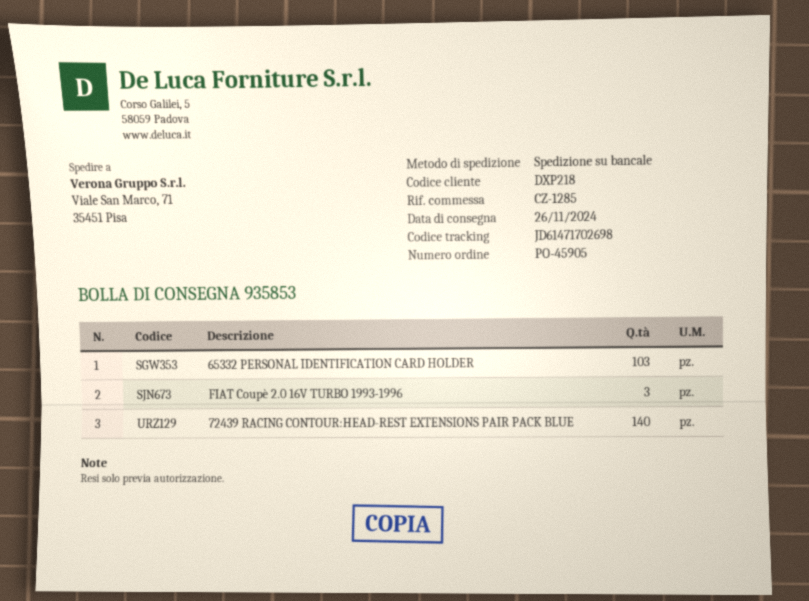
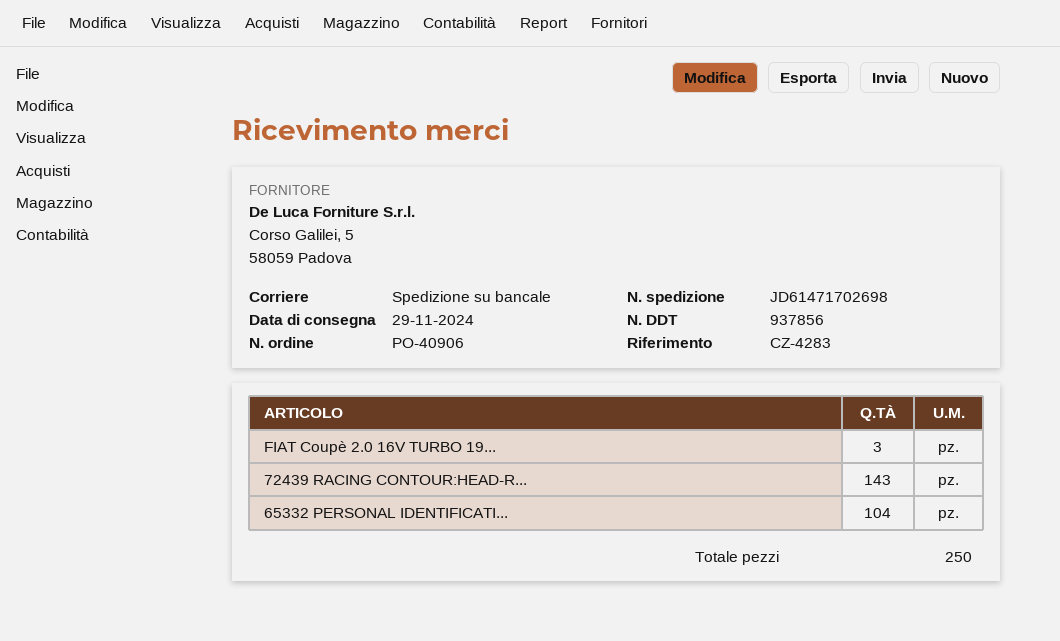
order number: PO-45905 -> PO-40906
delivery note number: 935853 -> 937856
delivery date: 2024-11-26 -> 2024-11-29
reference: CZ-1285 -> CZ-4283
65332 PERSONAL IDENTIFICATION CARD HOLDER: 103 -> 104
72439 RACING CONTOUR:HEAD-REST EXTENSIONS PAIR PACK BLUE: 140 -> 143

